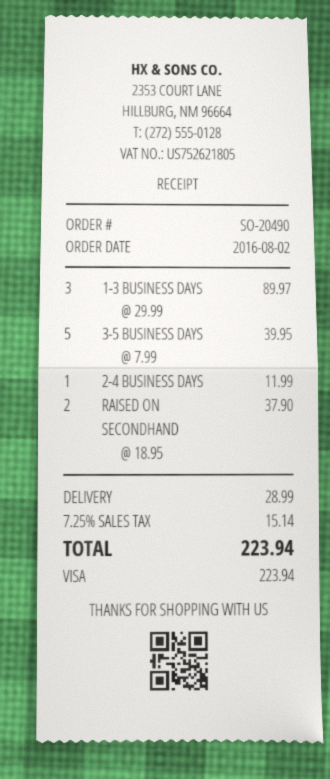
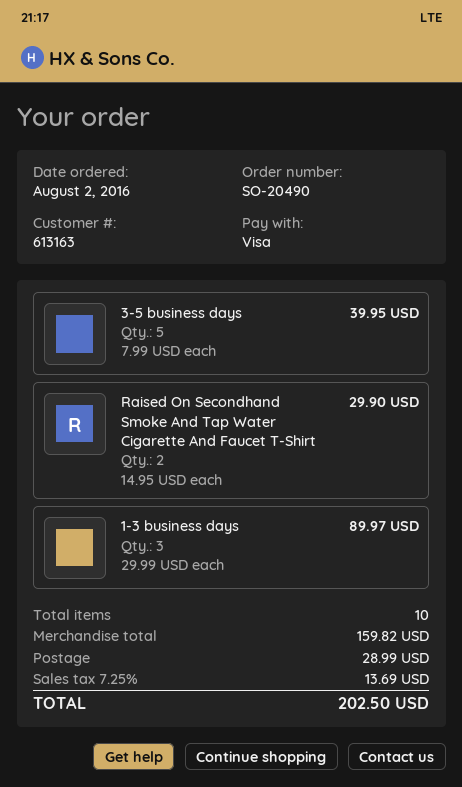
2-4 BUSINESS DAYS: 1 x 11.99 = 11.99 -> none
RAISED ON SECONDHAND: 2 x 18.95 = 37.90 -> 2 x 14.95 = 29.90
tax: 7.25% = 15.14 -> 7.25% = 13.69
total: 223.94 -> 202.50

